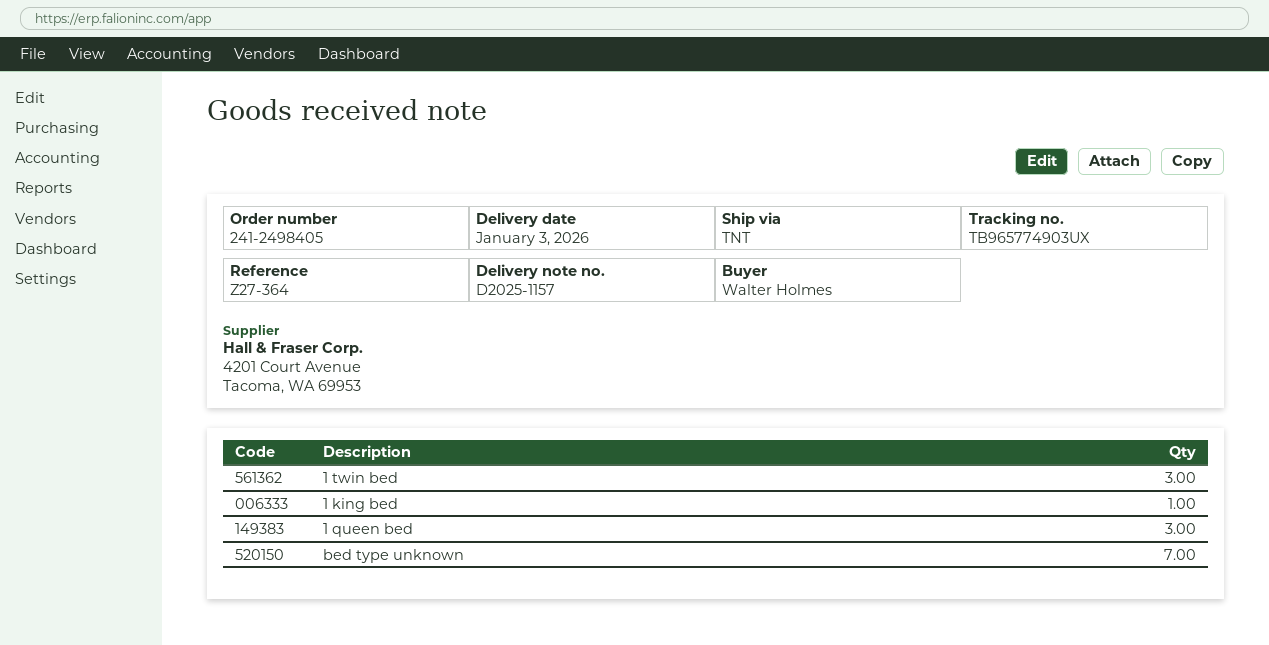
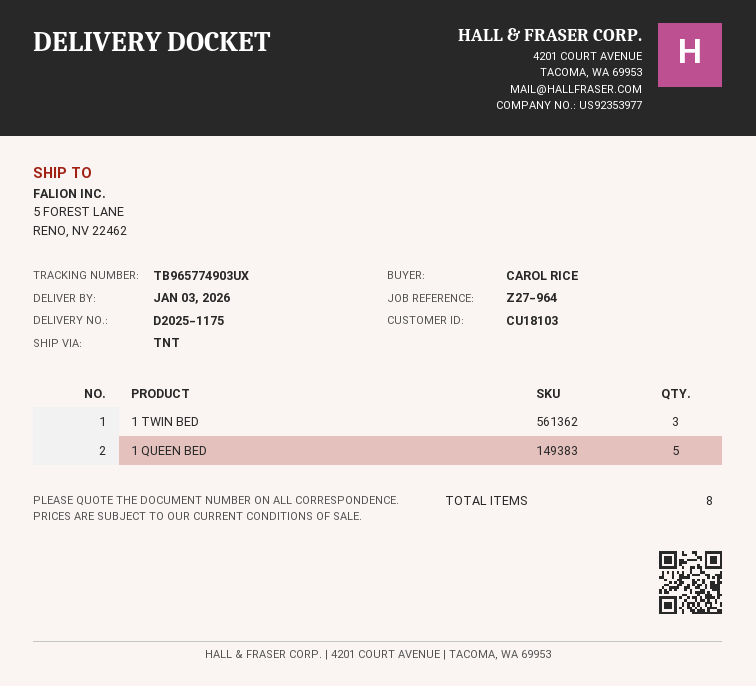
delivery note number: D2025-1157 -> D2025-1175
reference: Z27-364 -> Z27-964
ordered by: Walter Holmes -> CAROL RICE
1 king bed: 1 -> none
1 queen bed: 3 -> 5
bed type unknown: 7 -> none

